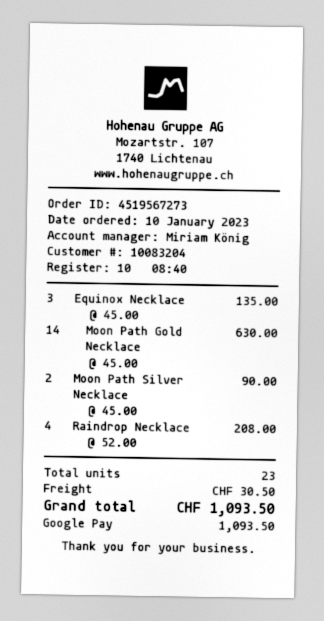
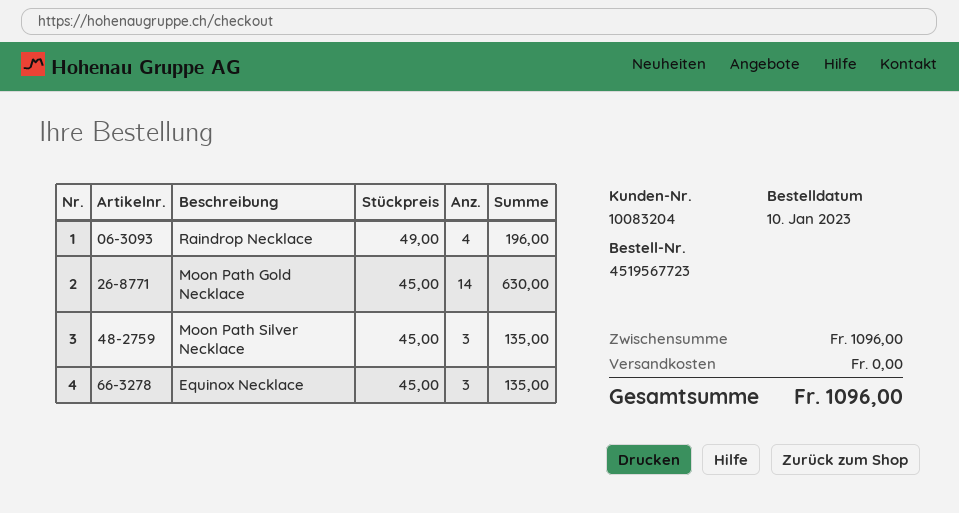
order number: 4519567273 -> 4519567723
Moon Path Silver Necklace: 2 x 45.00 = 90.00 -> 3 x 45.00 = 135.00
Raindrop Necklace: 4 x 52.00 = 208.00 -> 4 x 49.00 = 196.00
shipping: 30.50 -> 0.00
total: 1093.50 -> 1096.00

